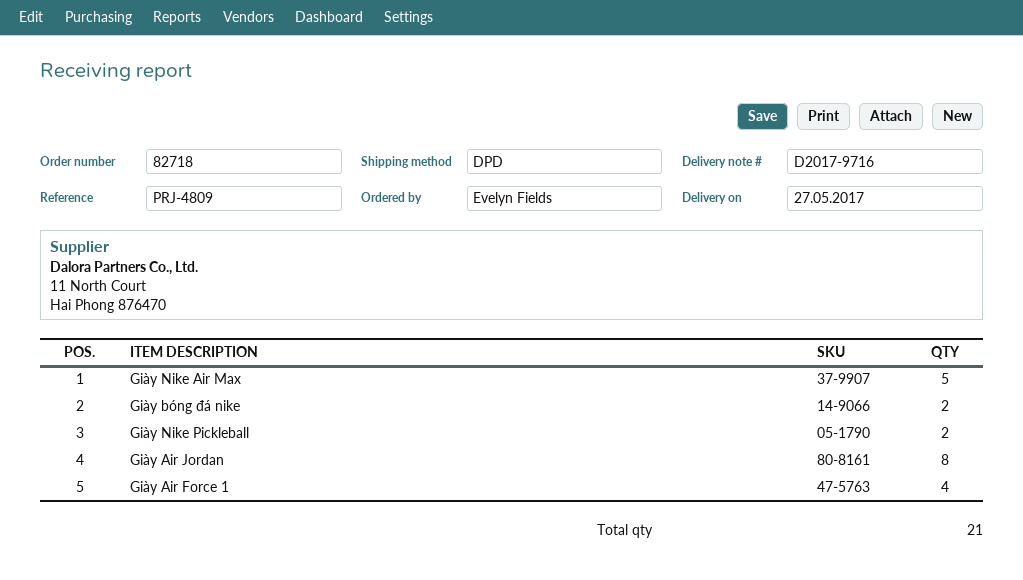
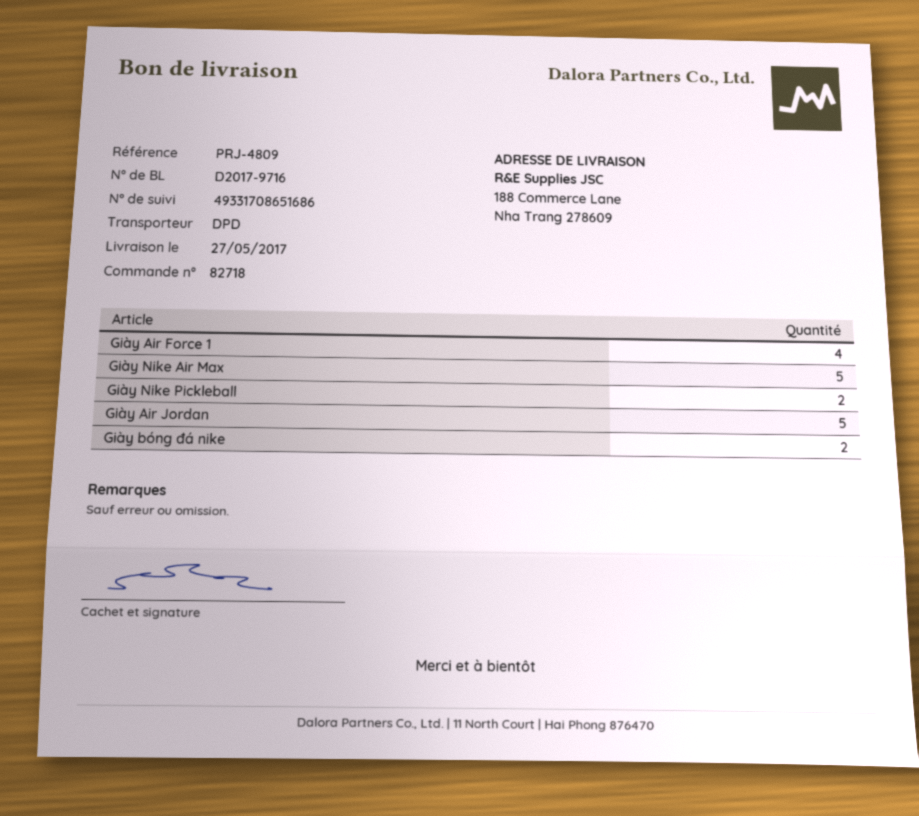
Giày Air Jordan: 8 -> 5

